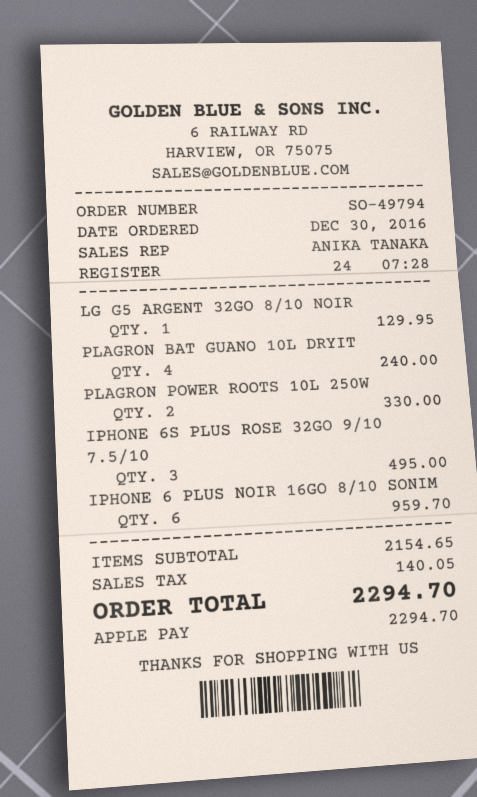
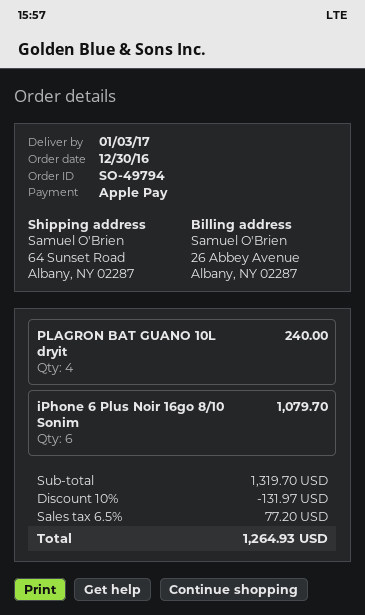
LG G5 ARGENT 32GO 8/10 NOIR: 1 for 129.95 -> none
PLAGRON POWER ROOTS 10L 250W: 2 for 330.00 -> none
IPHONE 6S PLUS ROSE 32GO 9/10 7.5/10: 3 for 495.00 -> none
IPHONE 6 PLUS NOIR 16GO 8/10 SONIM: 6 for 959.70 -> 6 for 1079.70
subtotal: 2154.65 -> 1319.70
discount: none -> 10% = 131.97
tax: 140.05 -> 77.20
total: 2294.70 -> 1264.93

